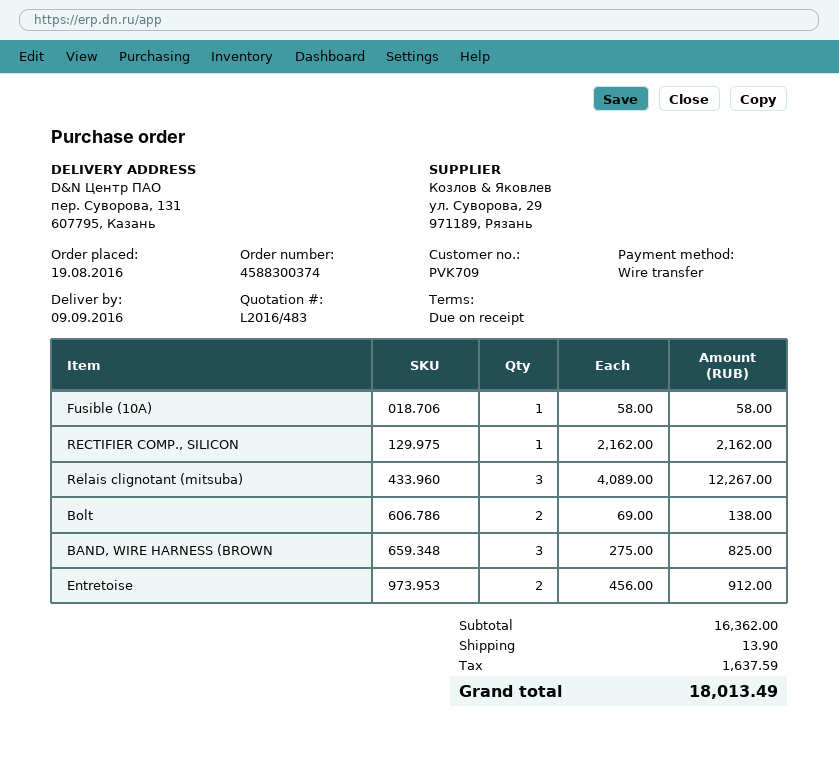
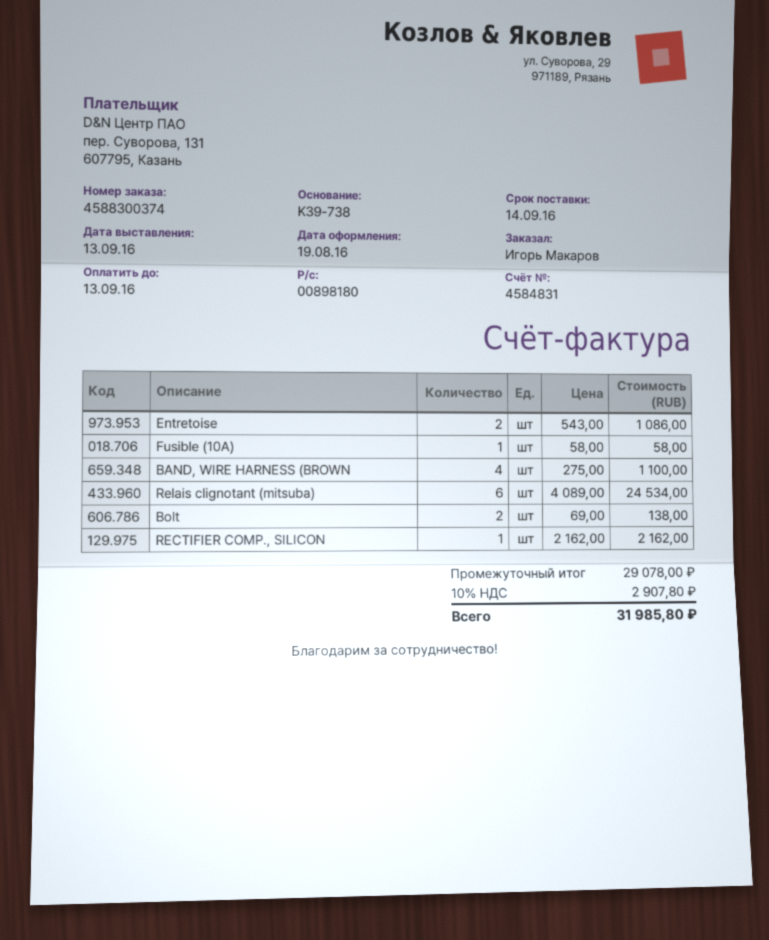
delivery date: 2016-09-09 -> 2016-09-14
Relais clignotant (mitsuba): 3 x 4089.00 = 12267.00 -> 6 x 4089.00 = 24534.00
BAND, WIRE HARNESS (BROWN: 3 x 275.00 = 825.00 -> 4 x 275.00 = 1100.00
Entretoise: 2 x 456.00 = 912.00 -> 2 x 543.00 = 1086.00
subtotal: 16362.00 -> 29078.00
shipping: 13.90 -> none
tax: 1637.59 -> 2907.80
total: 18013.49 -> 31985.80

